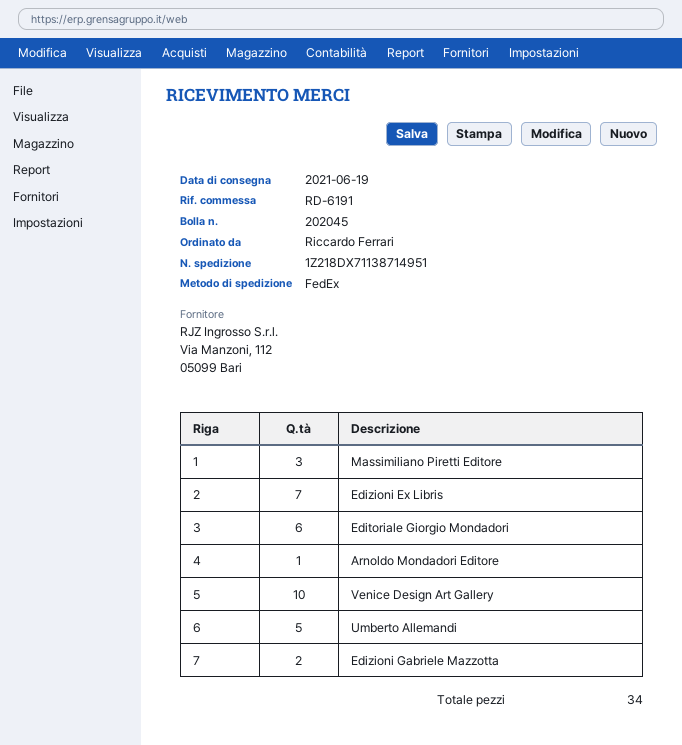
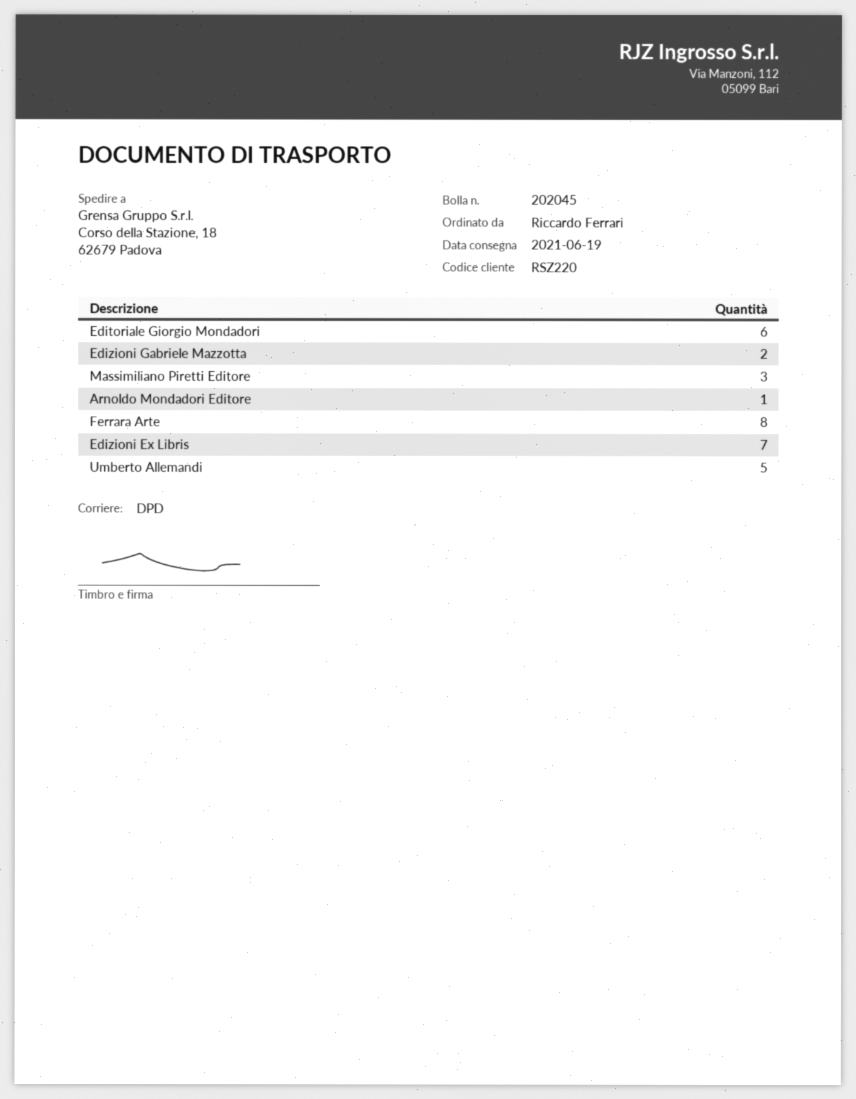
shipping method: FedEx -> DPD
Venice Design Art Gallery: 10 -> none
Ferrara Arte: none -> 8

